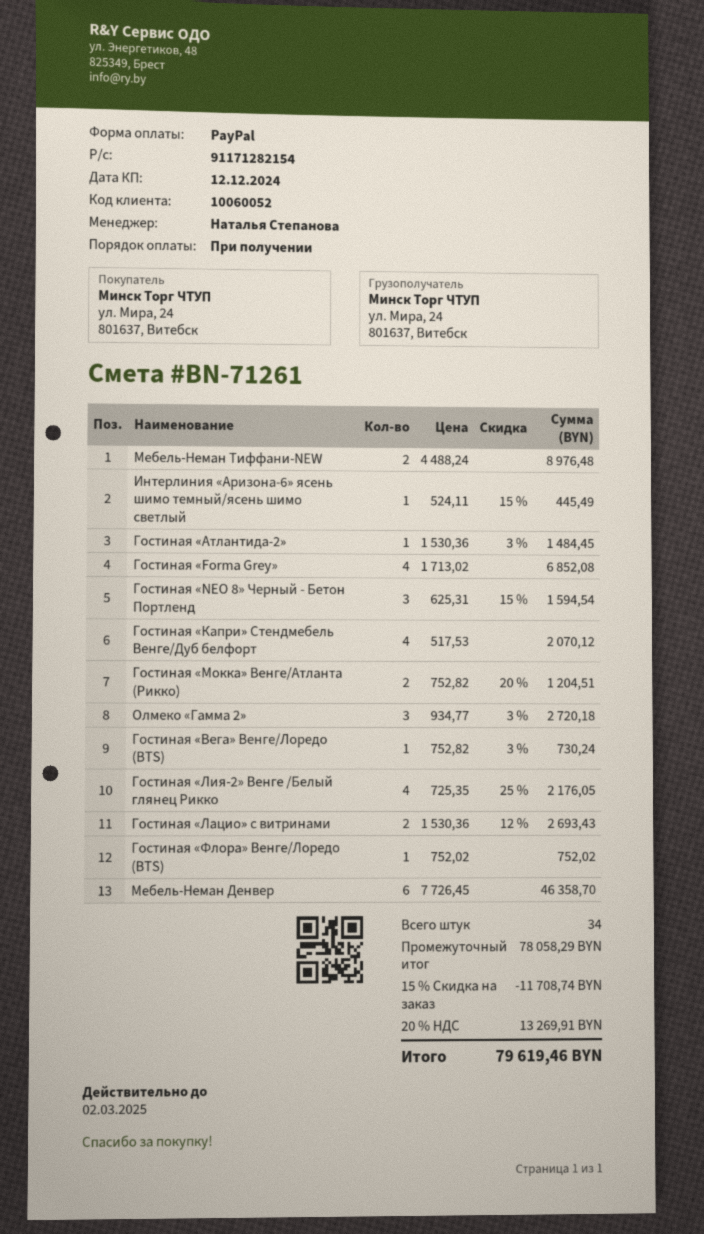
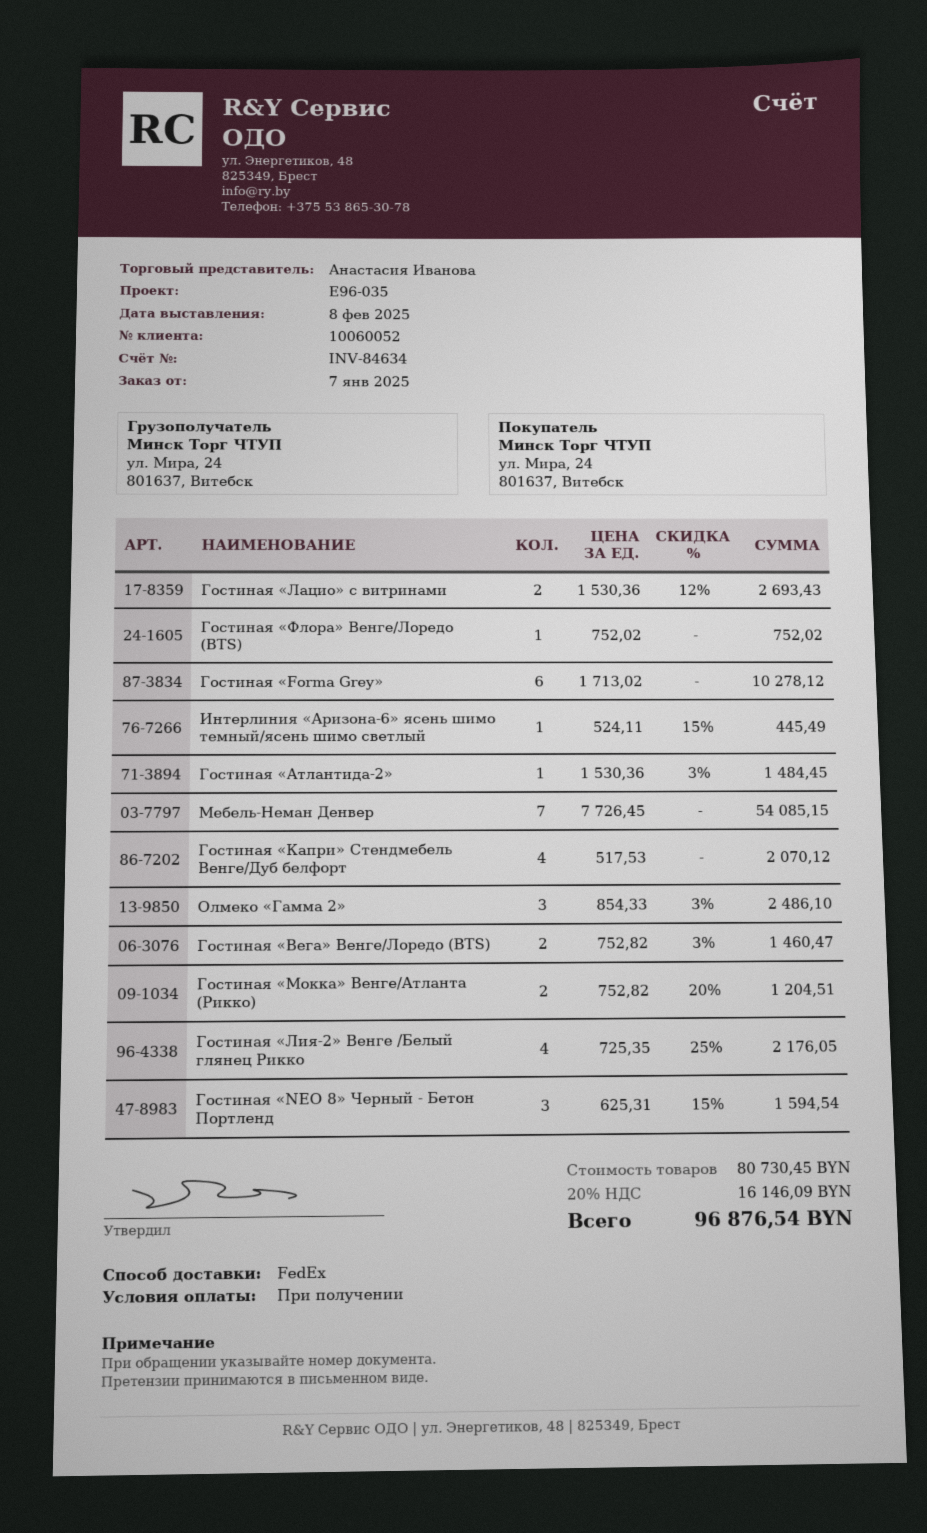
sales rep: Наталья Степанова -> Анастасия Иванова
Мебель-Неман Тиффани-NEW: 2 x 4488.24 = 8976.48 -> none
Гостиная «Forma Grey»: 4 x 1713.02 = 6852.08 -> 6 x 1713.02 = 10278.12
Олмеко «Гамма 2»: 3 x 934.77 - 3% = 2720.18 -> 3 x 854.33 - 3% = 2486.10
Гостиная «Вега» Венге/Лоредо (BTS): 1 x 752.82 - 3% = 730.24 -> 2 x 752.82 - 3% = 1460.47
Мебель-Неман Денвер: 6 x 7726.45 = 46358.70 -> 7 x 7726.45 = 54085.15
subtotal: 78058.29 -> 80730.45
discount: 15% = 11708.74 -> none
tax: 20% = 13269.91 -> 20% = 16146.09
total: 79619.46 -> 96876.54

